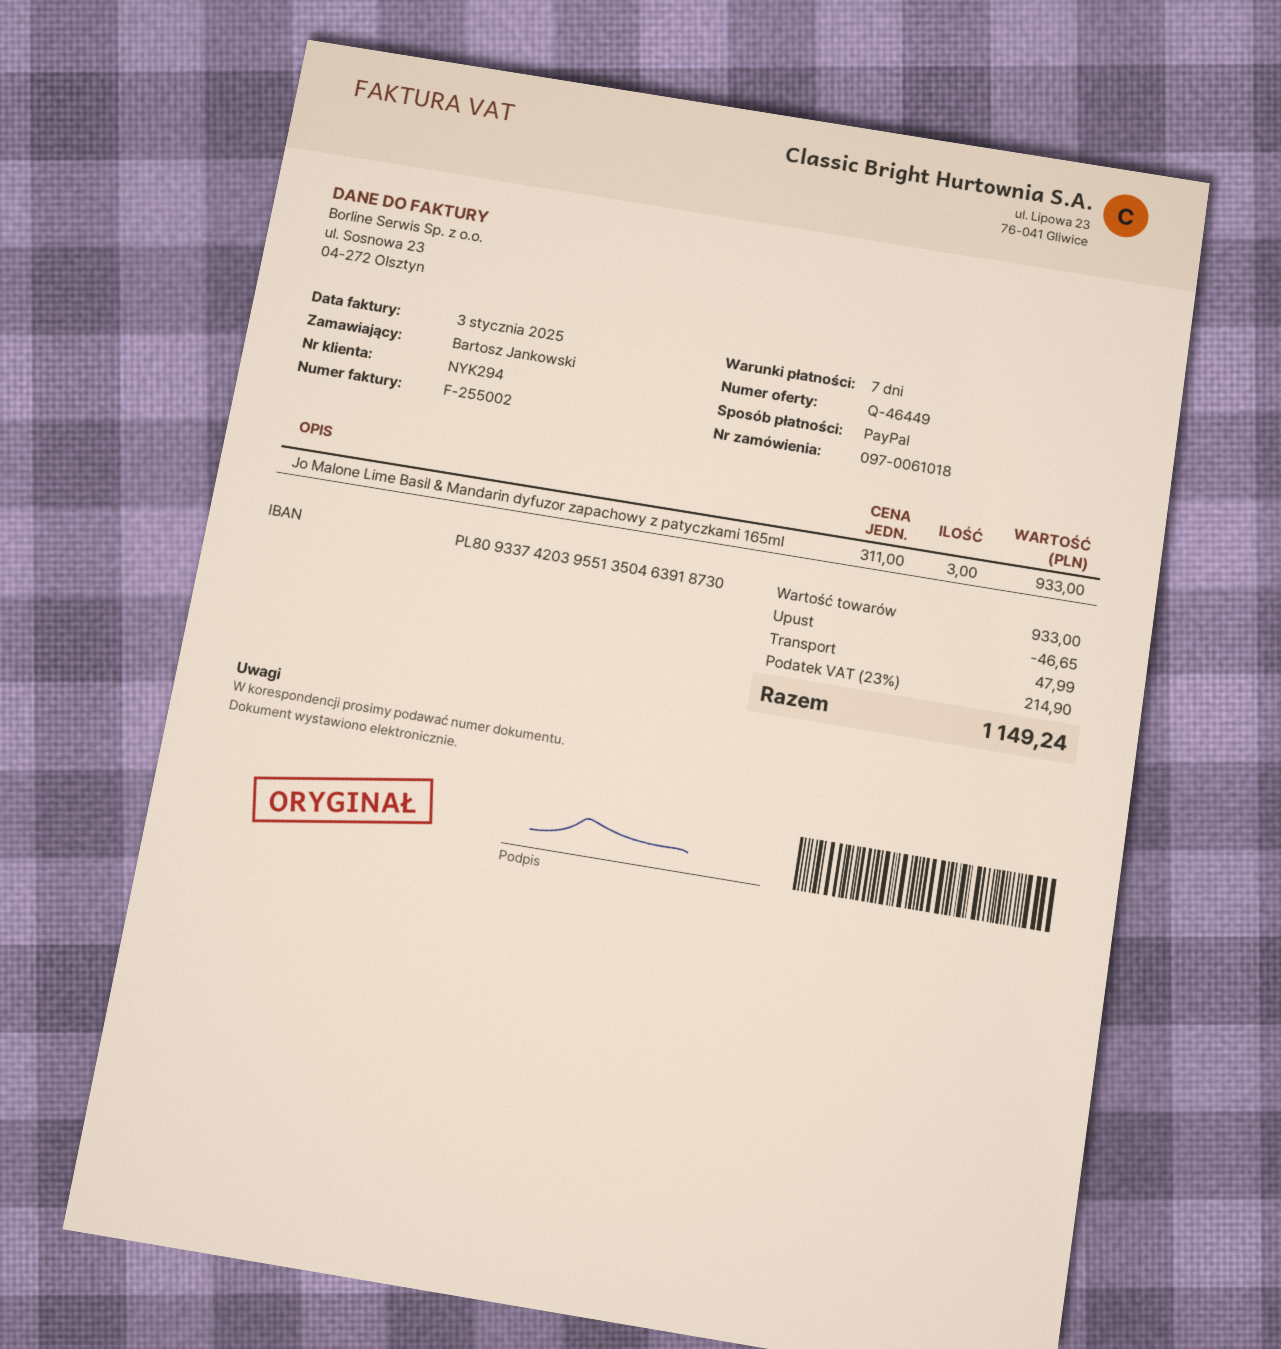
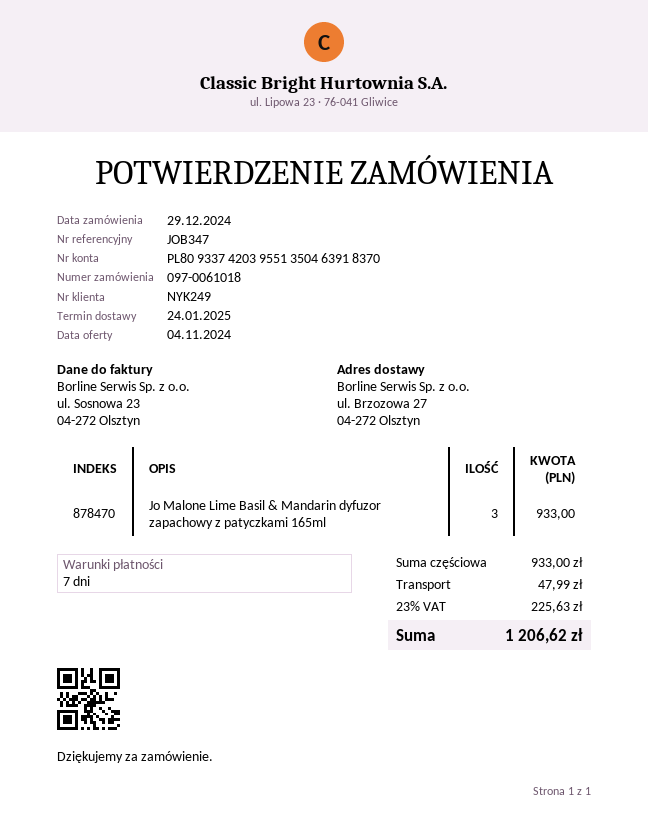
customer number: NYK294 -> NYK249
bank account: PL80933742039551350463918730 -> PL80933742039551350463918370
discount: 46.65 -> none
tax: 23% = 214.90 -> 23% = 225.63
total: 1149.24 -> 1206.62

